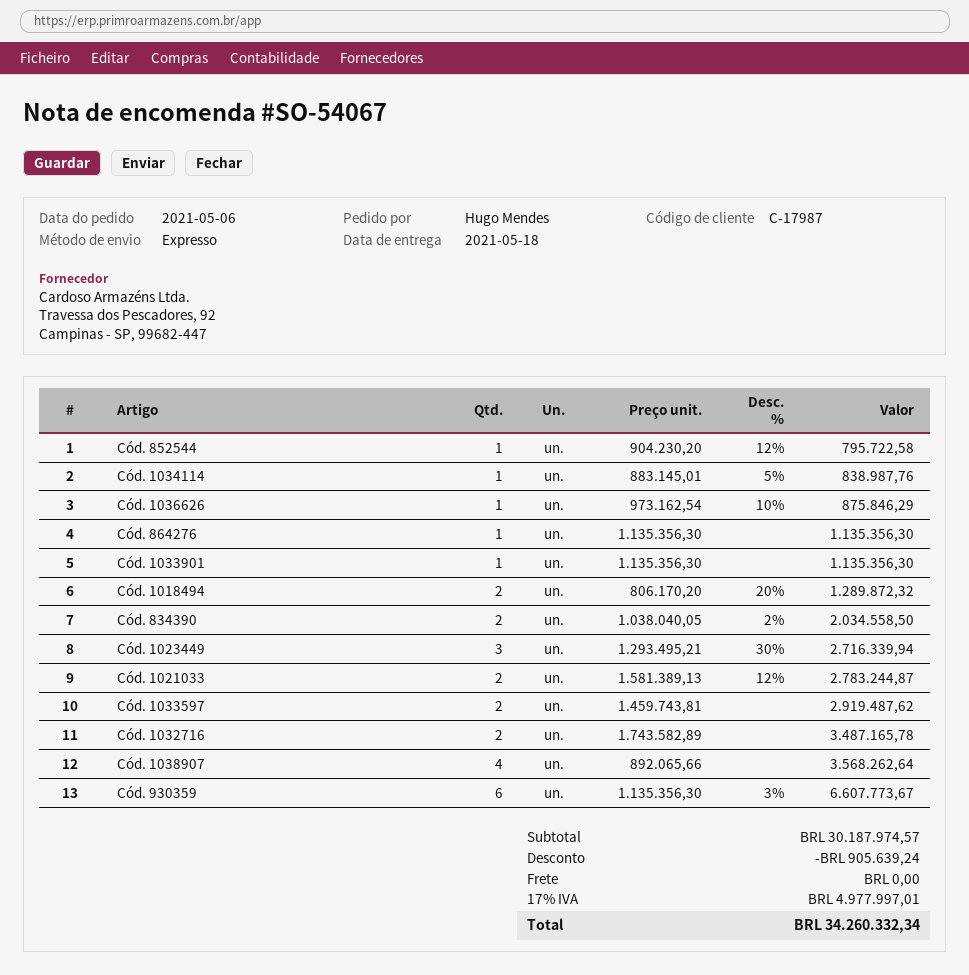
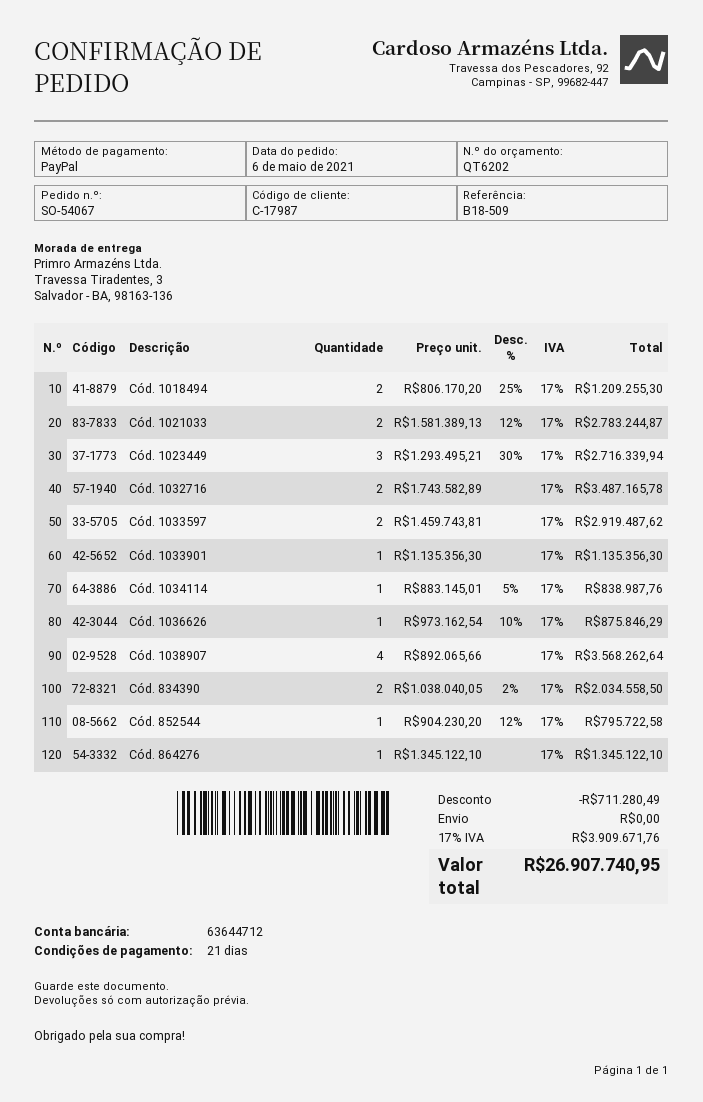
Cód. 864276: 1 x 1135356.30 = 1135356.30 -> 1 x 1345122.10 = 1345122.10
Cód. 1018494: 2 x 806170.20 - 20% = 1289872.32 -> 2 x 806170.20 - 25% = 1209255.30
Cód. 930359: 6 x 1135356.30 - 3% = 6607773.67 -> none
discount: 905639.24 -> 711280.49
tax: 17% = 4977997.01 -> 17% = 3909671.76
total: 34260332.34 -> 26907740.95

